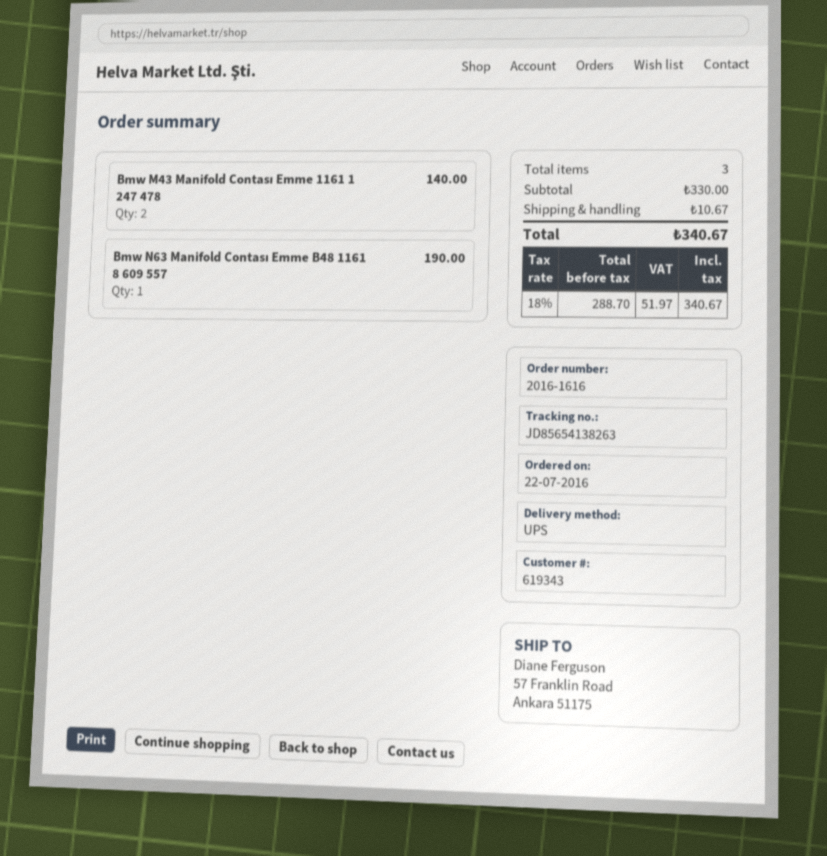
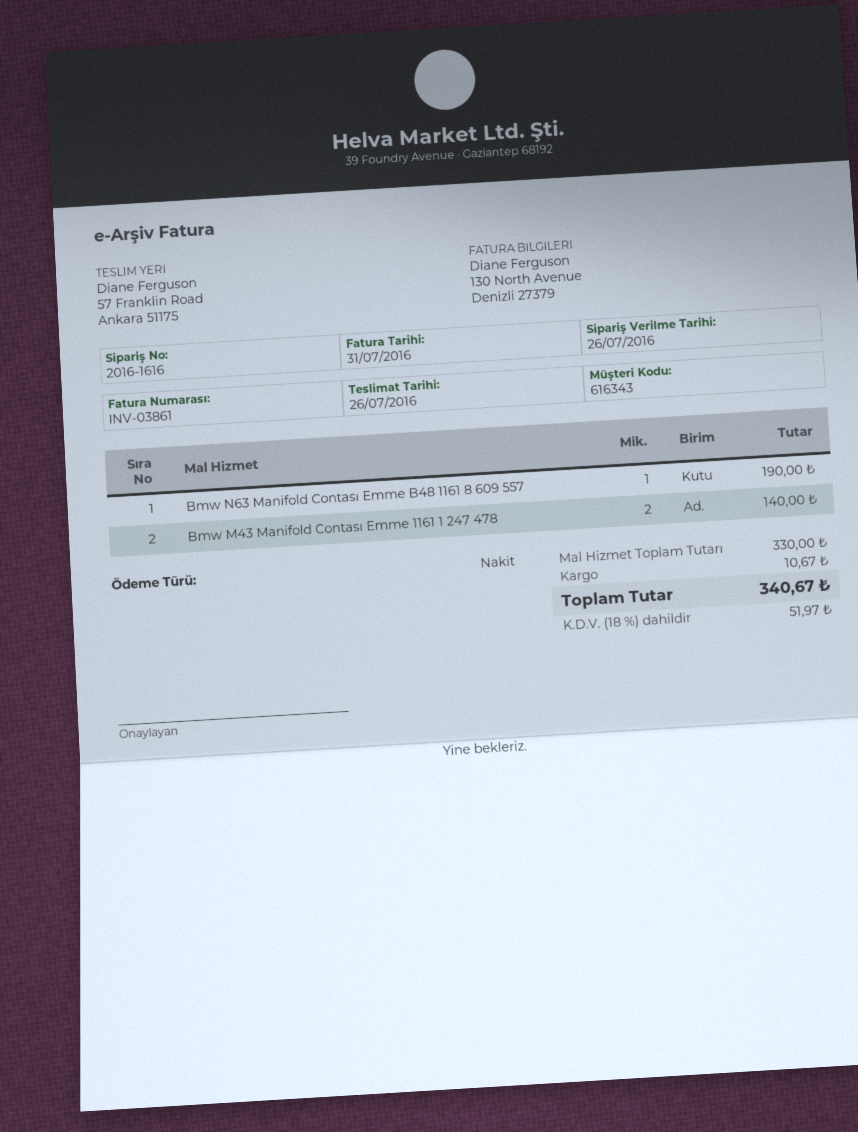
order date: 2016-07-22 -> 2016-07-26
customer number: 619343 -> 616343

